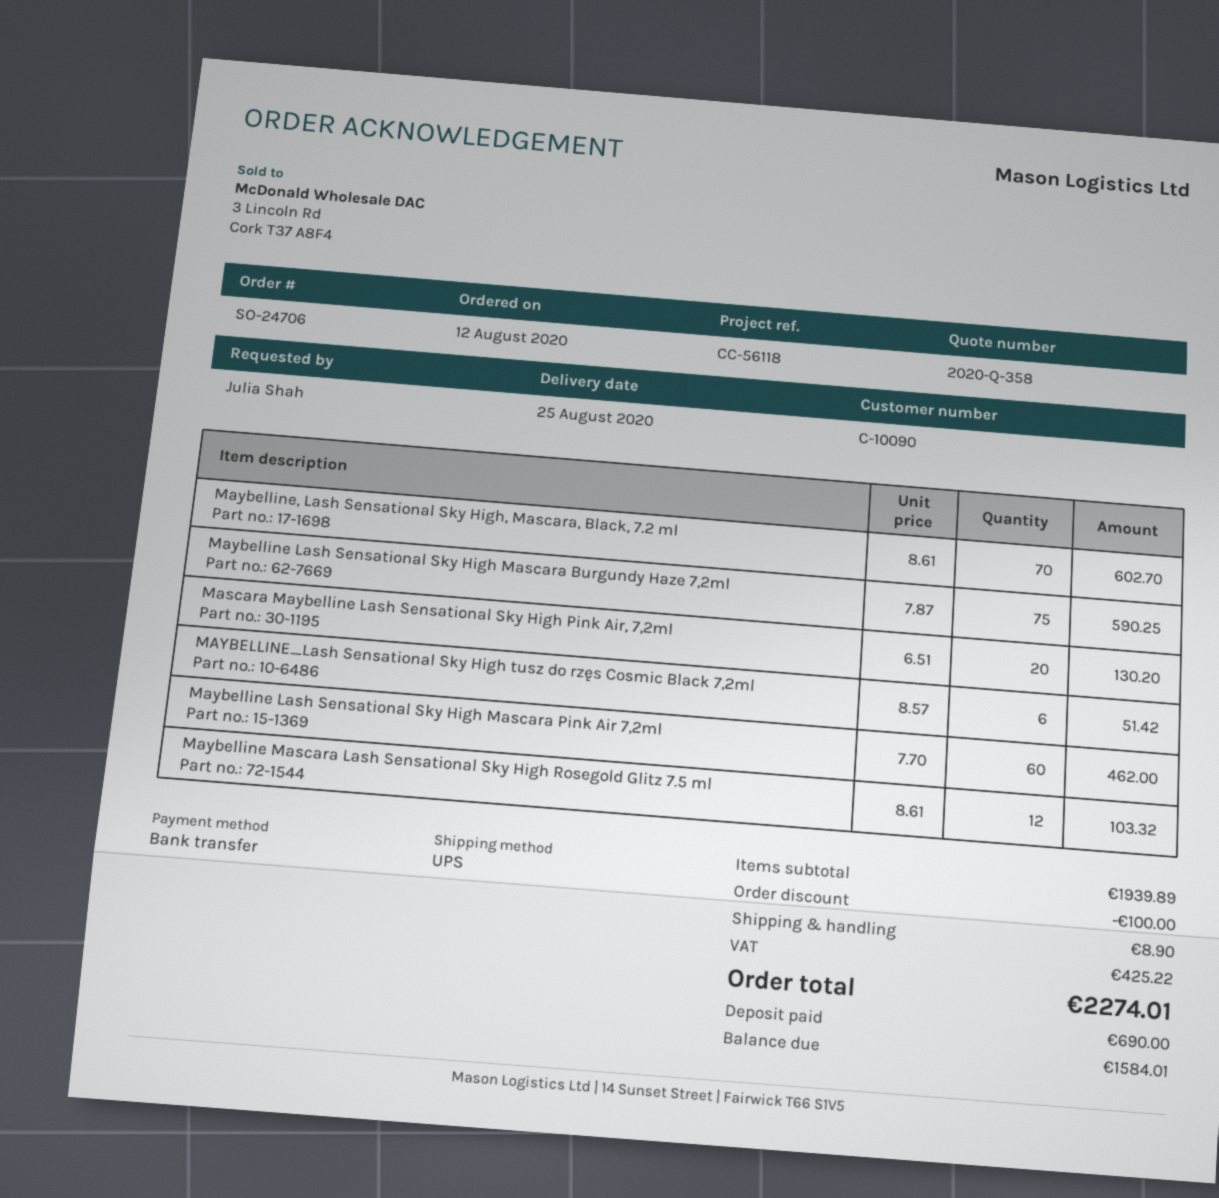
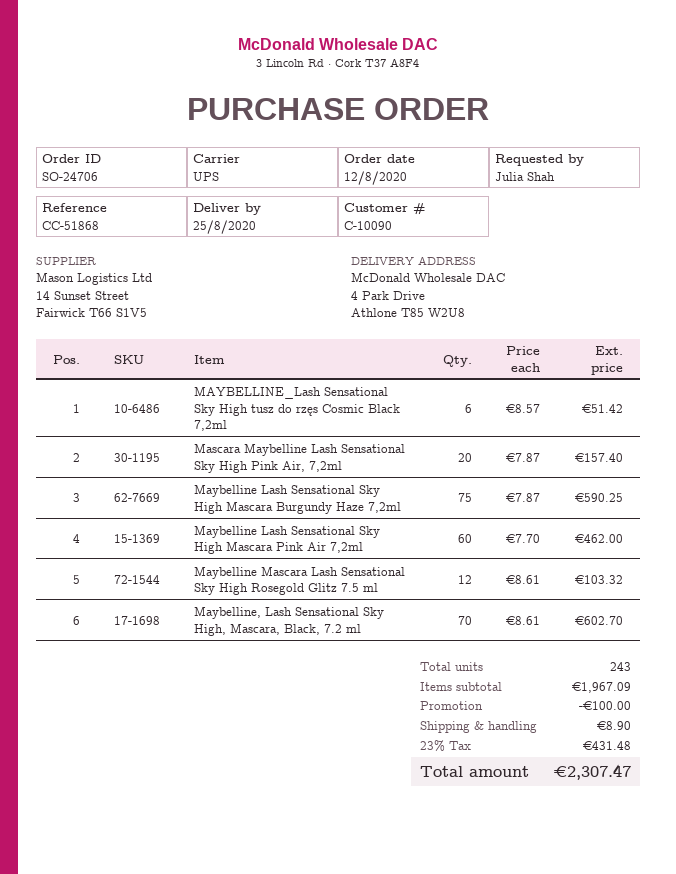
reference: CC-56118 -> CC-51868
Mascara Maybelline Lash Sensational Sky High Pink Air, 7,2ml: 20 x 6.51 = 130.20 -> 20 x 7.87 = 157.40
subtotal: 1939.89 -> 1967.09
tax: 425.22 -> 431.48
total: 2274.01 -> 2307.47

